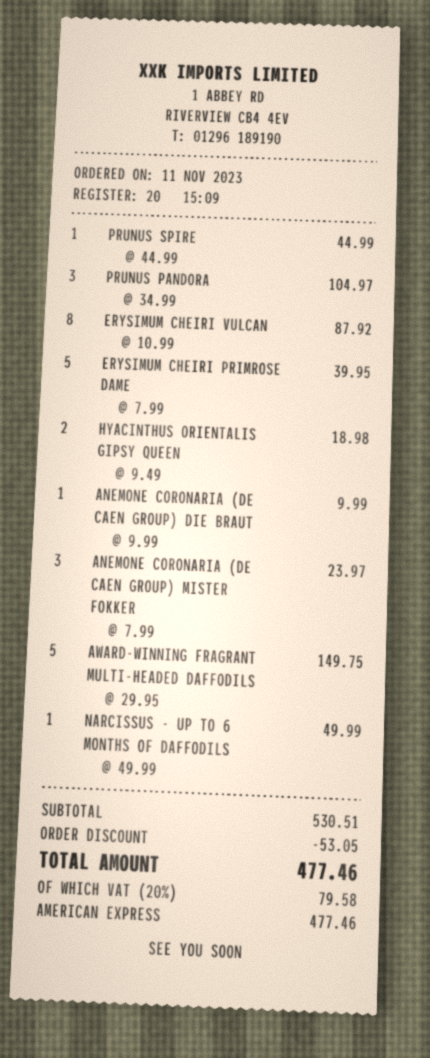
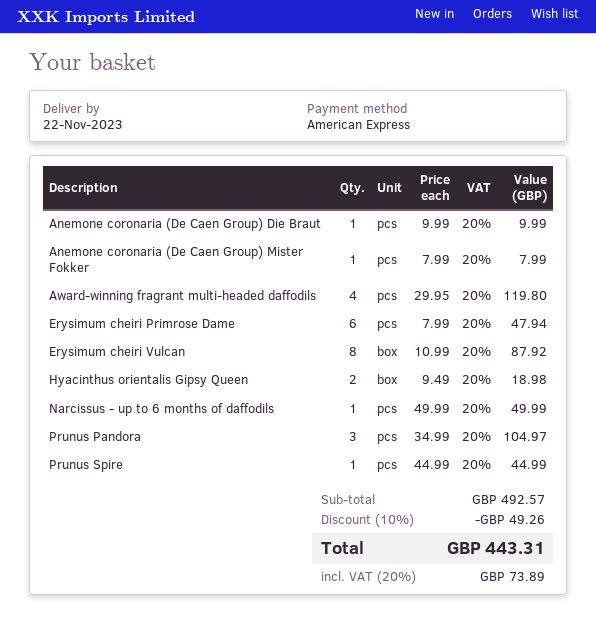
ERYSIMUM CHEIRI PRIMROSE DAME: 5 x 7.99 = 39.95 -> 6 x 7.99 = 47.94
ANEMONE CORONARIA (DE CAEN GROUP) MISTER FOKKER: 3 x 7.99 = 23.97 -> 1 x 7.99 = 7.99
AWARD-WINNING FRAGRANT MULTI-HEADED DAFFODILS: 5 x 29.95 = 149.75 -> 4 x 29.95 = 119.80
subtotal: 530.51 -> 492.57
discount: 53.05 -> 49.26
tax: 20% = 79.58 -> 20% = 73.89
total: 477.46 -> 443.31

